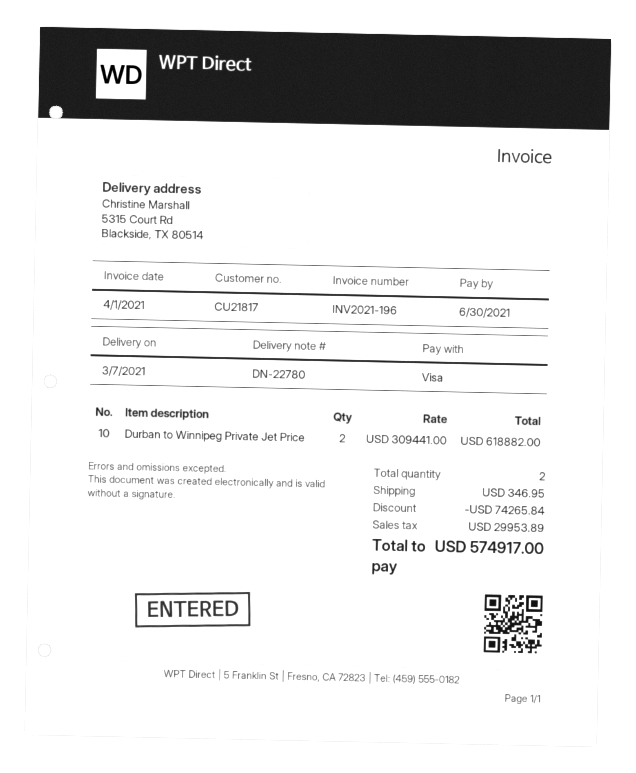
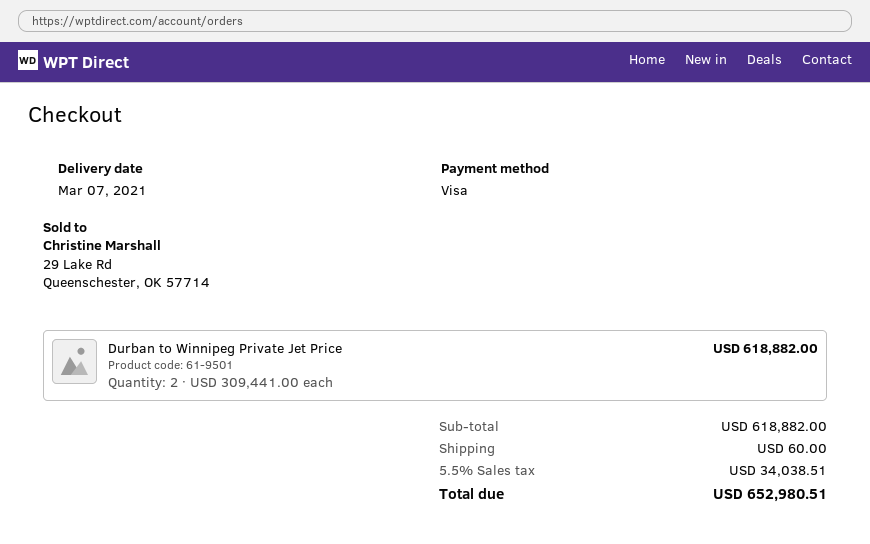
discount: 74265.84 -> none
shipping: 346.95 -> 60.00
tax: 29953.89 -> 34038.51
total: 574917.00 -> 652980.51

